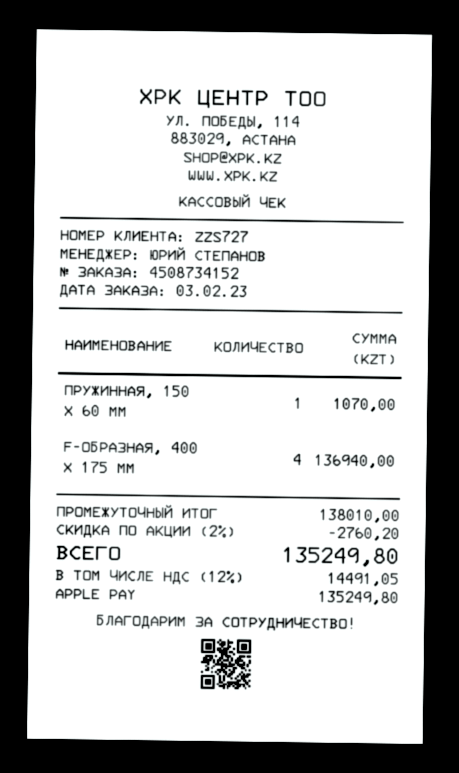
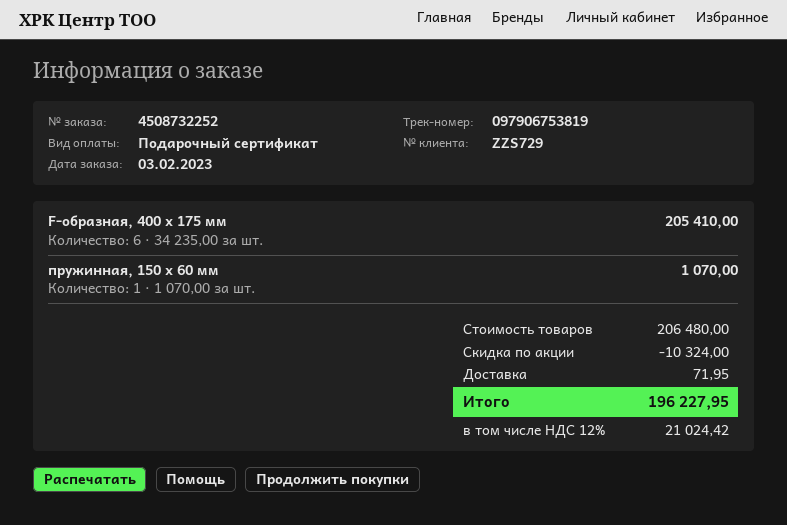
order number: 4508734152 -> 4508732252
customer number: ZZS727 -> ZZS729
payment method: Apple Pay -> gift card
F-ОБРАЗНАЯ, 400 Х 175 ММ: 4 for 136940.00 -> 6 for 205410.00
subtotal: 138010.00 -> 206480.00
discount: 2760.20 -> 10324.00
shipping: none -> 71.95
tax: 12% = 14491.05 -> 12% = 21024.42
total: 135249.80 -> 196227.95

